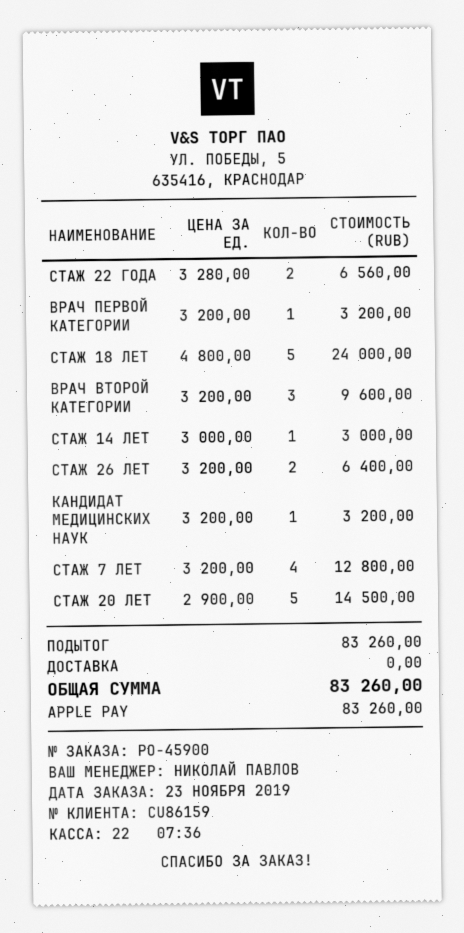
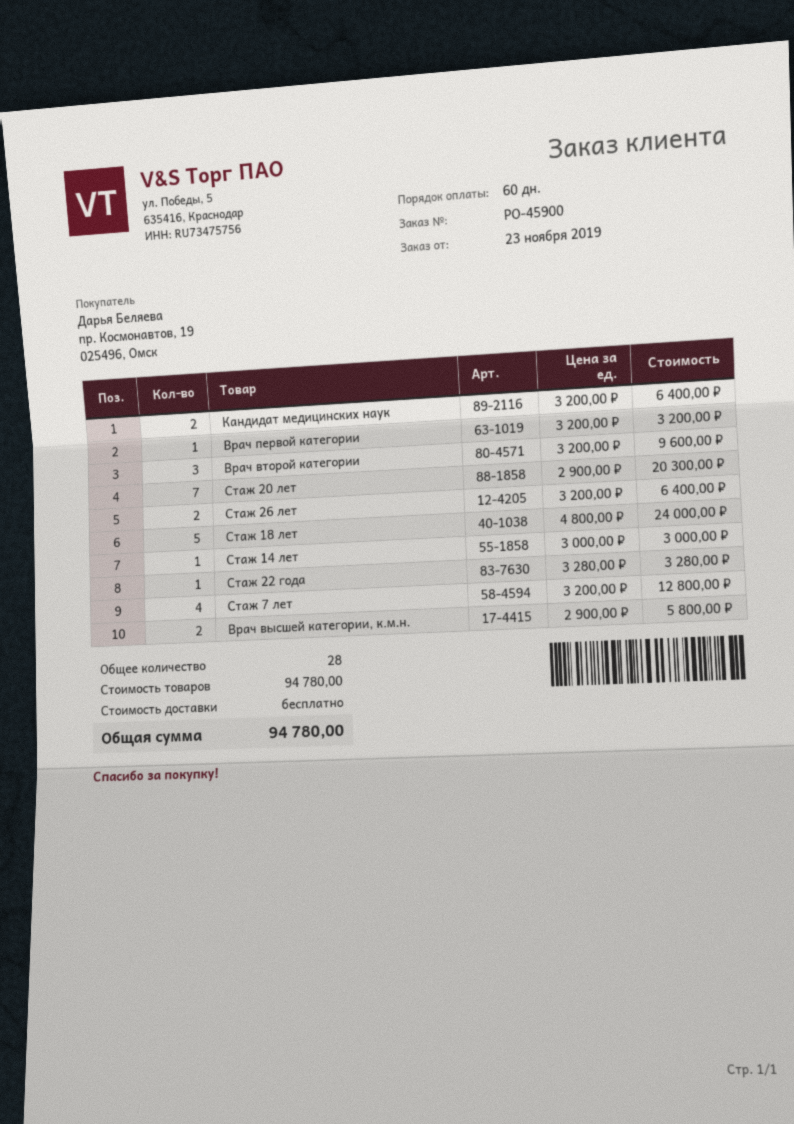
СТАЖ 22 ГОДА: 2 x 3280.00 = 6560.00 -> 1 x 3280.00 = 3280.00
КАНДИДАТ МЕДИЦИНСКИХ НАУК: 1 x 3200.00 = 3200.00 -> 2 x 3200.00 = 6400.00
СТАЖ 20 ЛЕТ: 5 x 2900.00 = 14500.00 -> 7 x 2900.00 = 20300.00
Врач высшей категории, к.м.н.: none -> 2 x 2900.00 = 5800.00
subtotal: 83260.00 -> 94780.00
total: 83260.00 -> 94780.00

